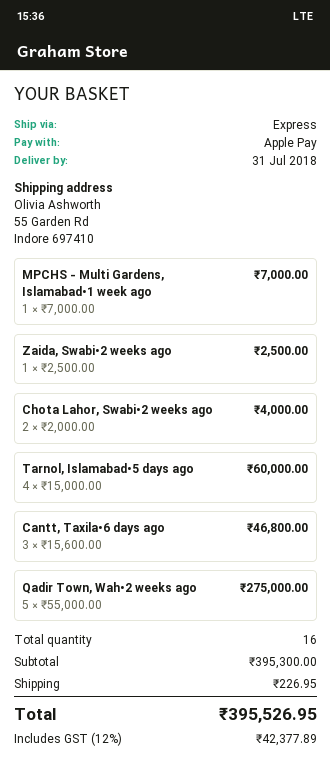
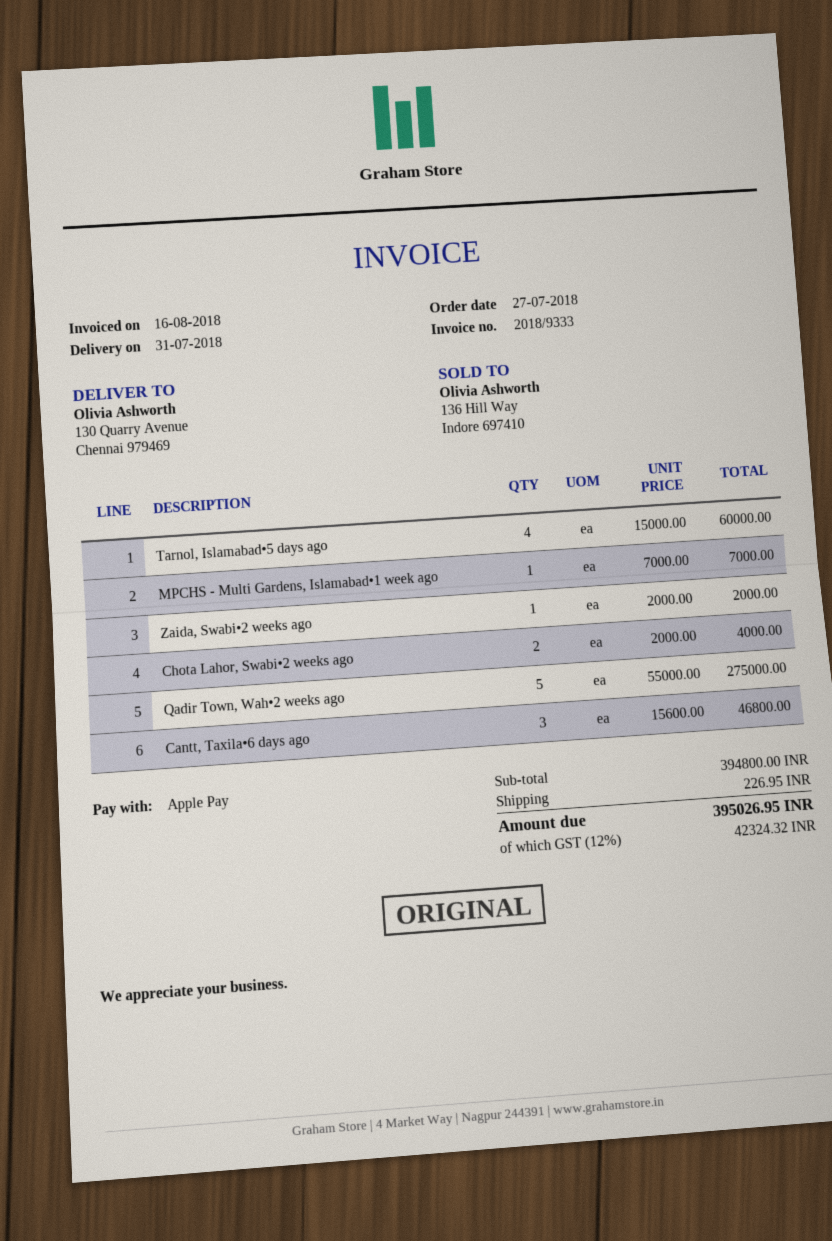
ship to: 55 Garden Rd, Indore 697410 -> 130 Quarry Avenue, Chennai 979469
Zaida, Swabi•2 weeks ago: 1 x 2500.00 = 2500.00 -> 1 x 2000.00 = 2000.00
subtotal: 395300.00 -> 394800.00
tax: 12% = 42377.89 -> 12% = 42324.32
total: 395526.95 -> 395026.95

